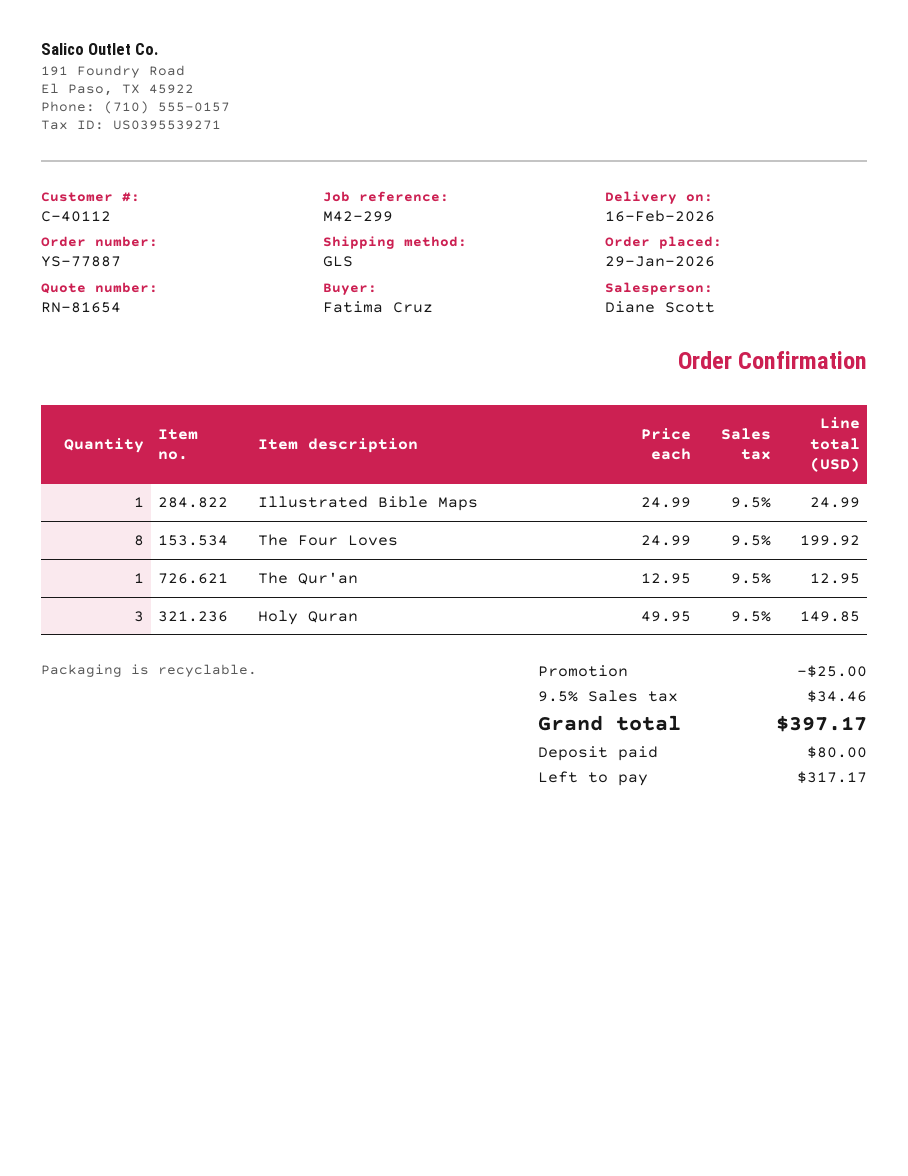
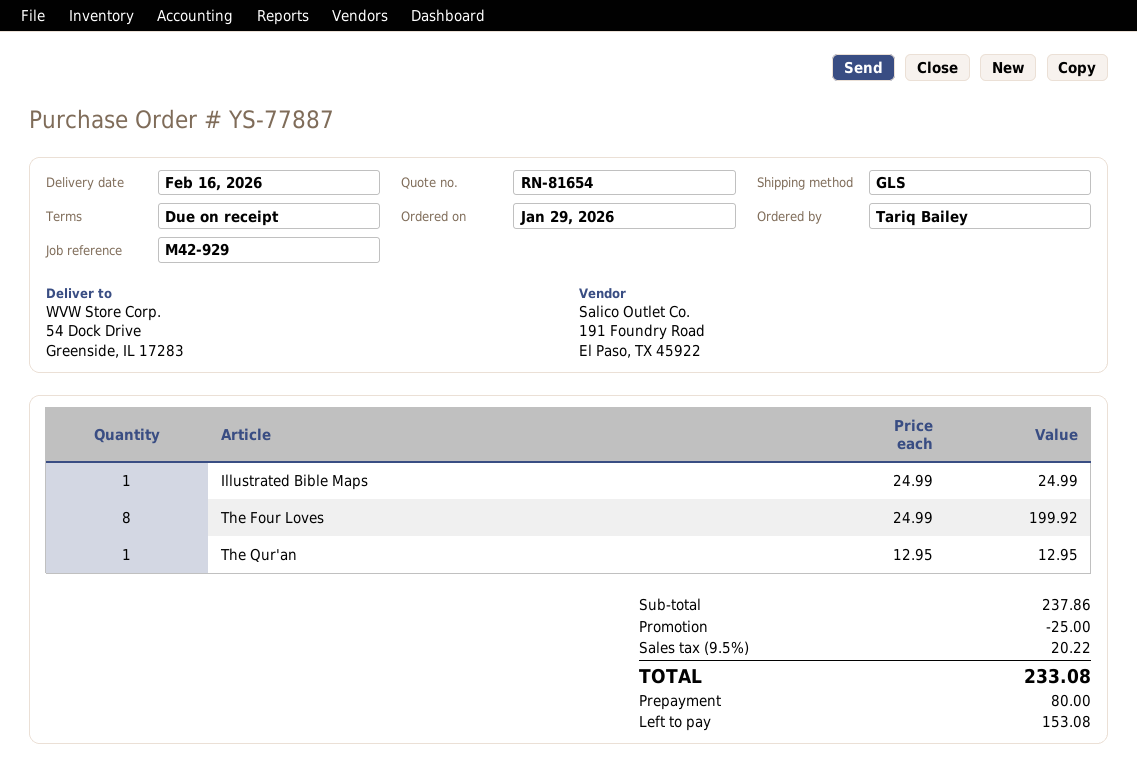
reference: M42-299 -> M42-929
ordered by: Fatima Cruz -> Tariq Bailey
Holy Quran: 3 x 49.95 = 149.85 -> none
tax: 9.5% = 34.46 -> 9.5% = 20.22
total: 397.17 -> 233.08
balance: 317.17 -> 153.08

